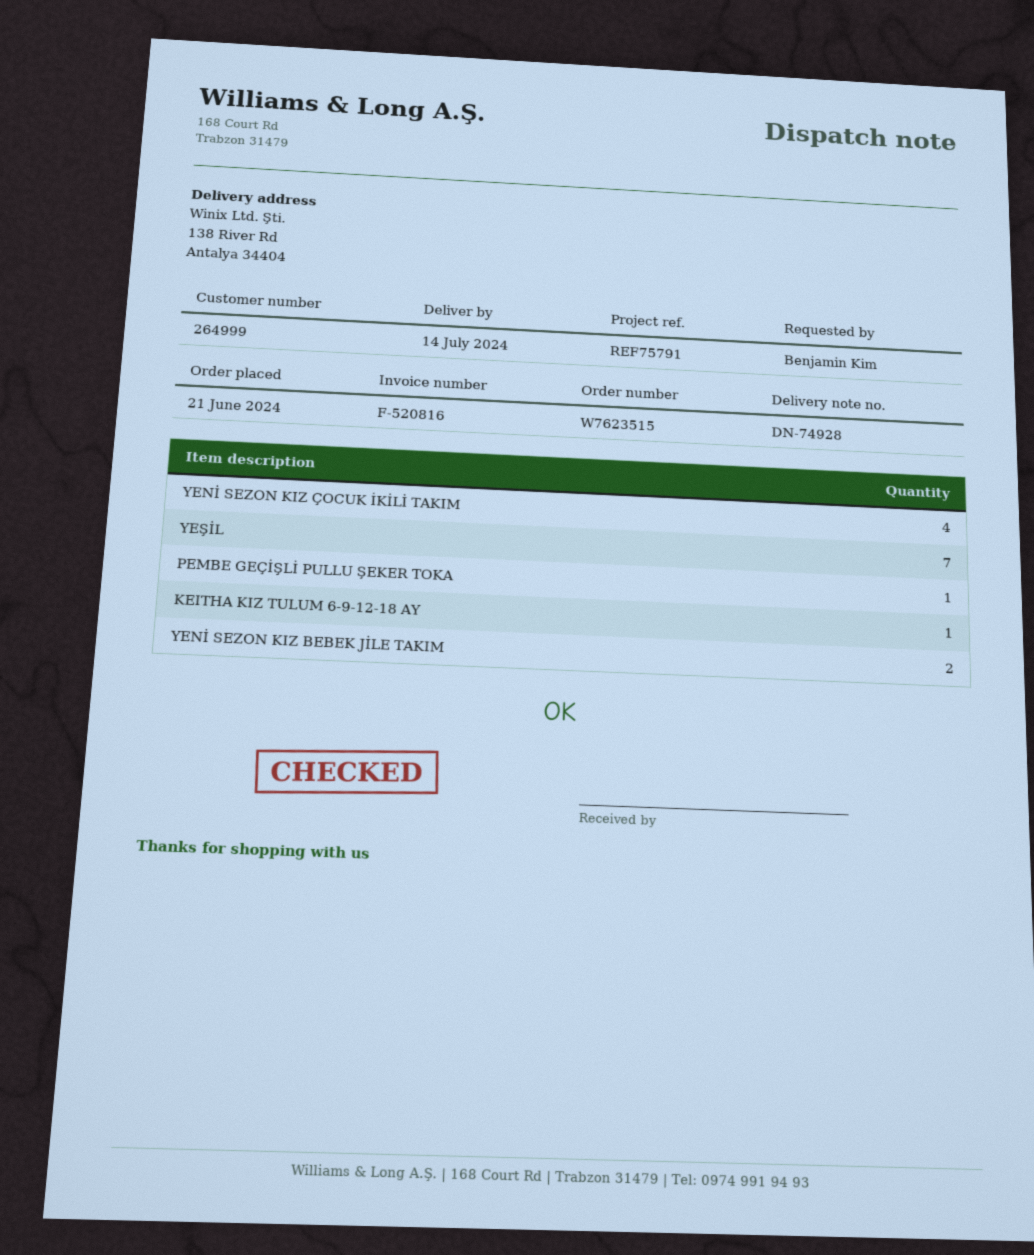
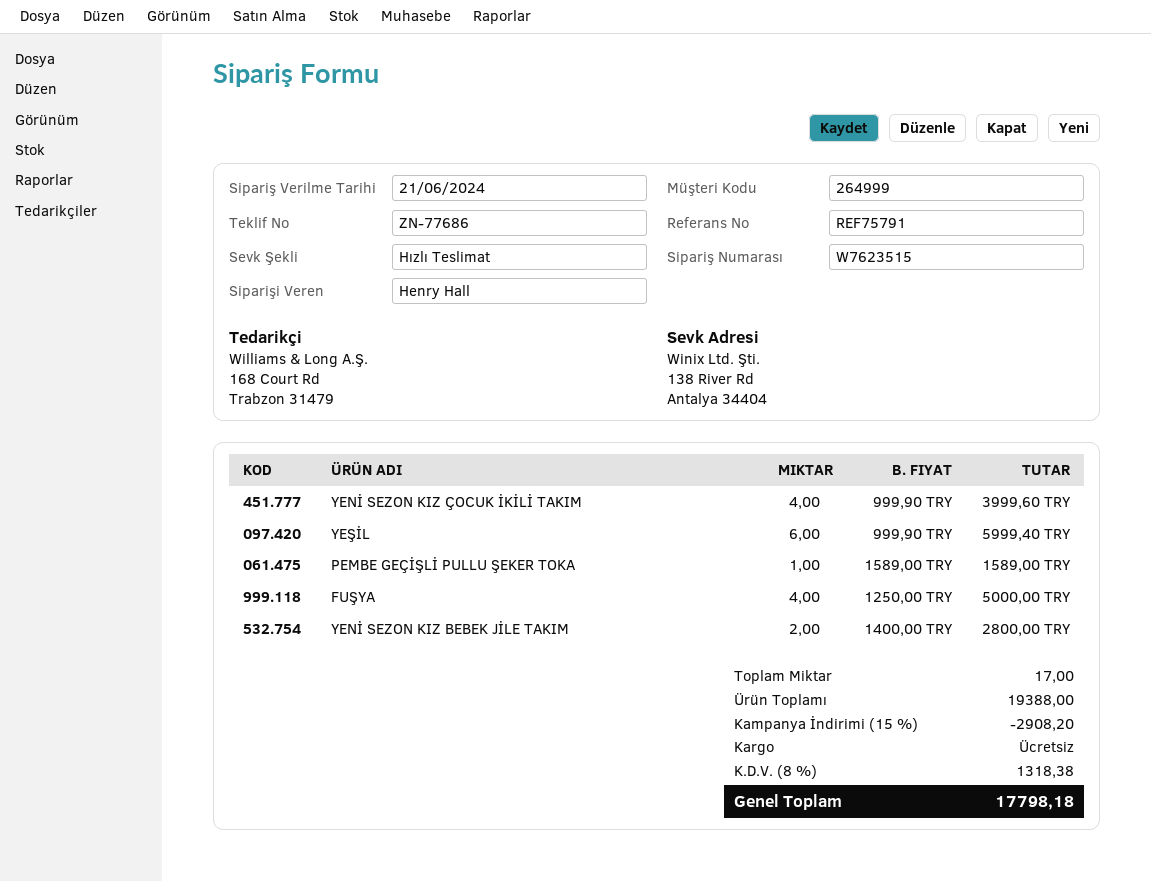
ordered by: Benjamin Kim -> Henry Hall
YEŞİL: 7 -> 6
KEITHA KIZ TULUM 6-9-12-18 AY: 1 -> none
FUŞYA: none -> 4

